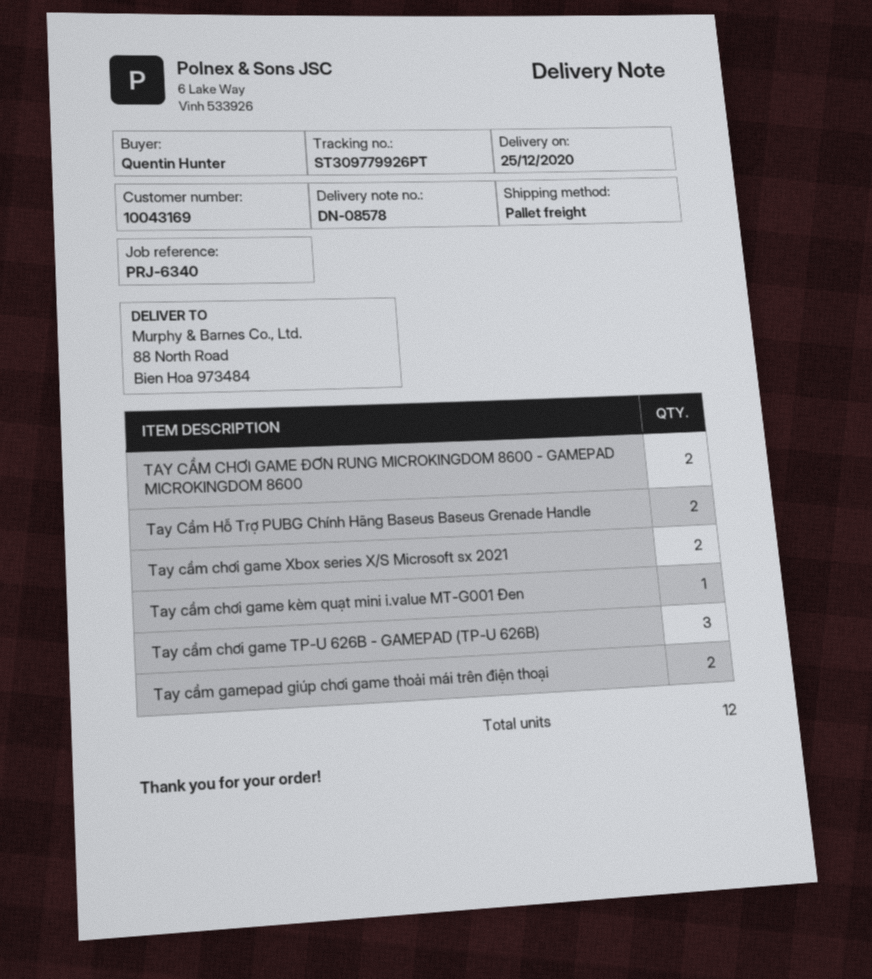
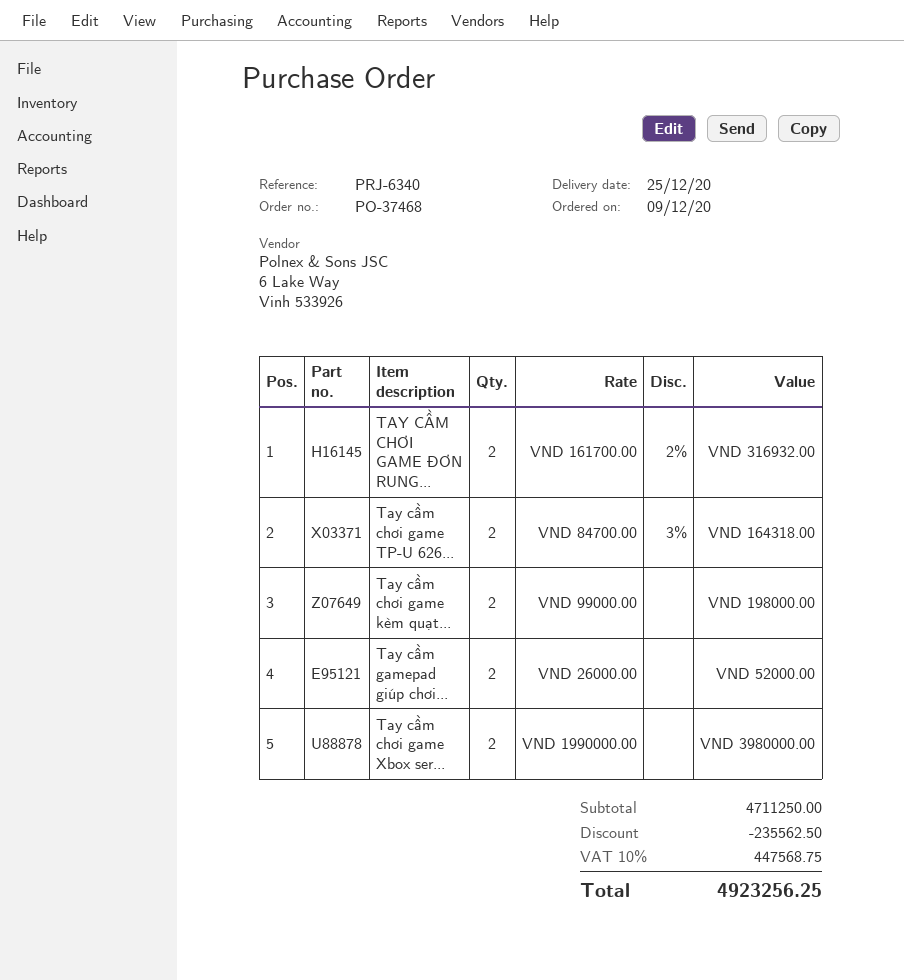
Tay Cầm Hỗ Trợ PUBG Chính Hãng Baseus Baseus Grenade Handle: 2 -> none
Tay cầm chơi game kèm quạt mini i.value MT-G001 Đen: 1 -> 2
Tay cầm chơi game TP-U 626B - GAMEPAD (TP-U 626B): 3 -> 2

